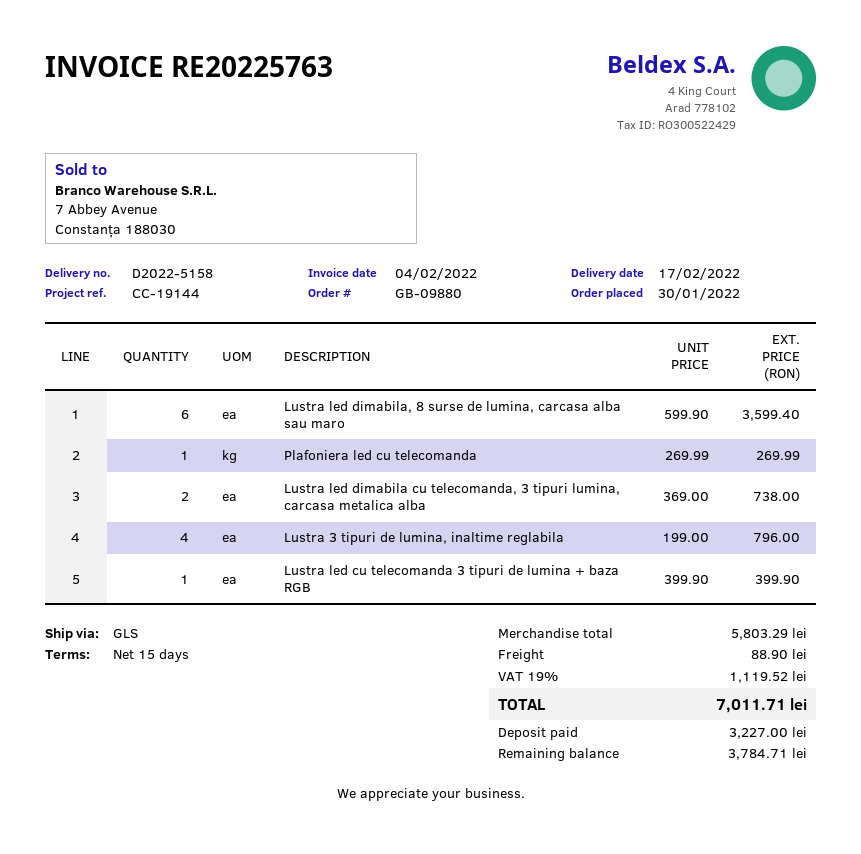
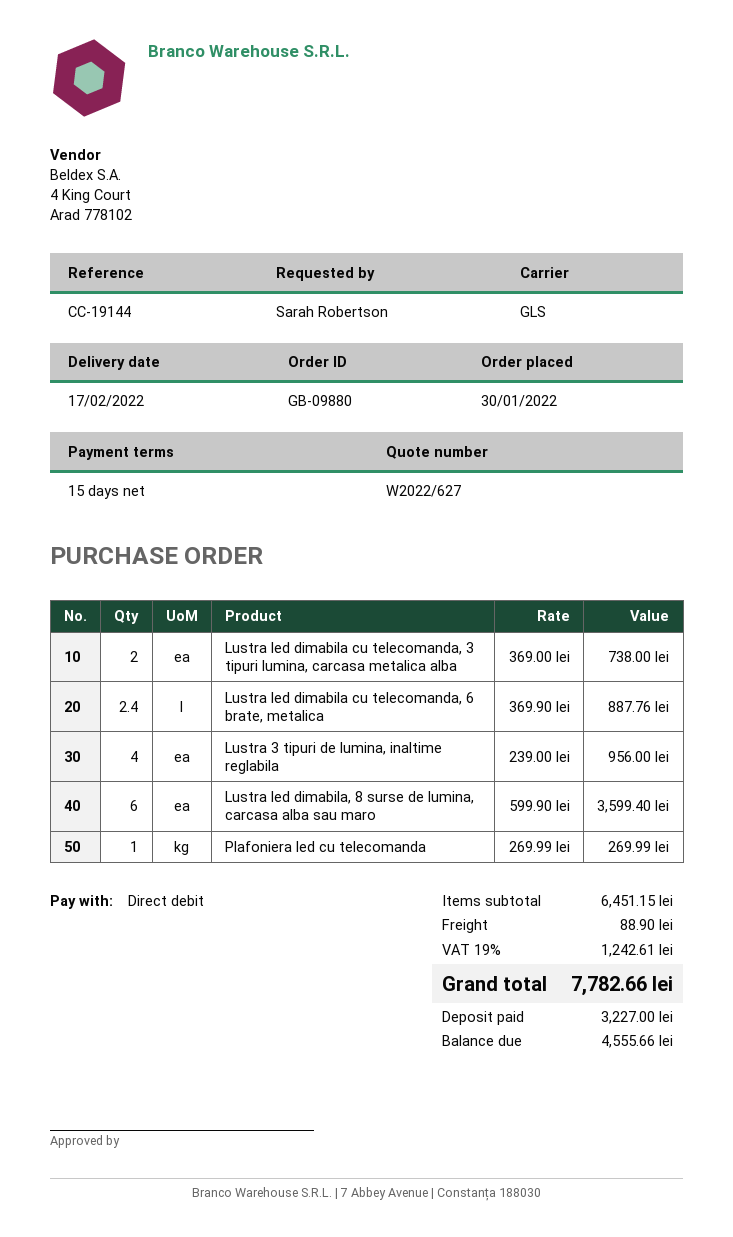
Lustra 3 tipuri de lumina, inaltime reglabila: 4 x 199.00 = 796.00 -> 4 x 239.00 = 956.00
Lustra led cu telecomanda 3 tipuri de lumina + baza RGB: 1 x 399.90 = 399.90 -> none
Lustra led dimabila cu telecomanda, 6 brate, metalica: none -> 2.4 x 369.90 = 887.76
subtotal: 5803.29 -> 6451.15
tax: 19% = 1119.52 -> 19% = 1242.61
total: 7011.71 -> 7782.66
balance: 3784.71 -> 4555.66

